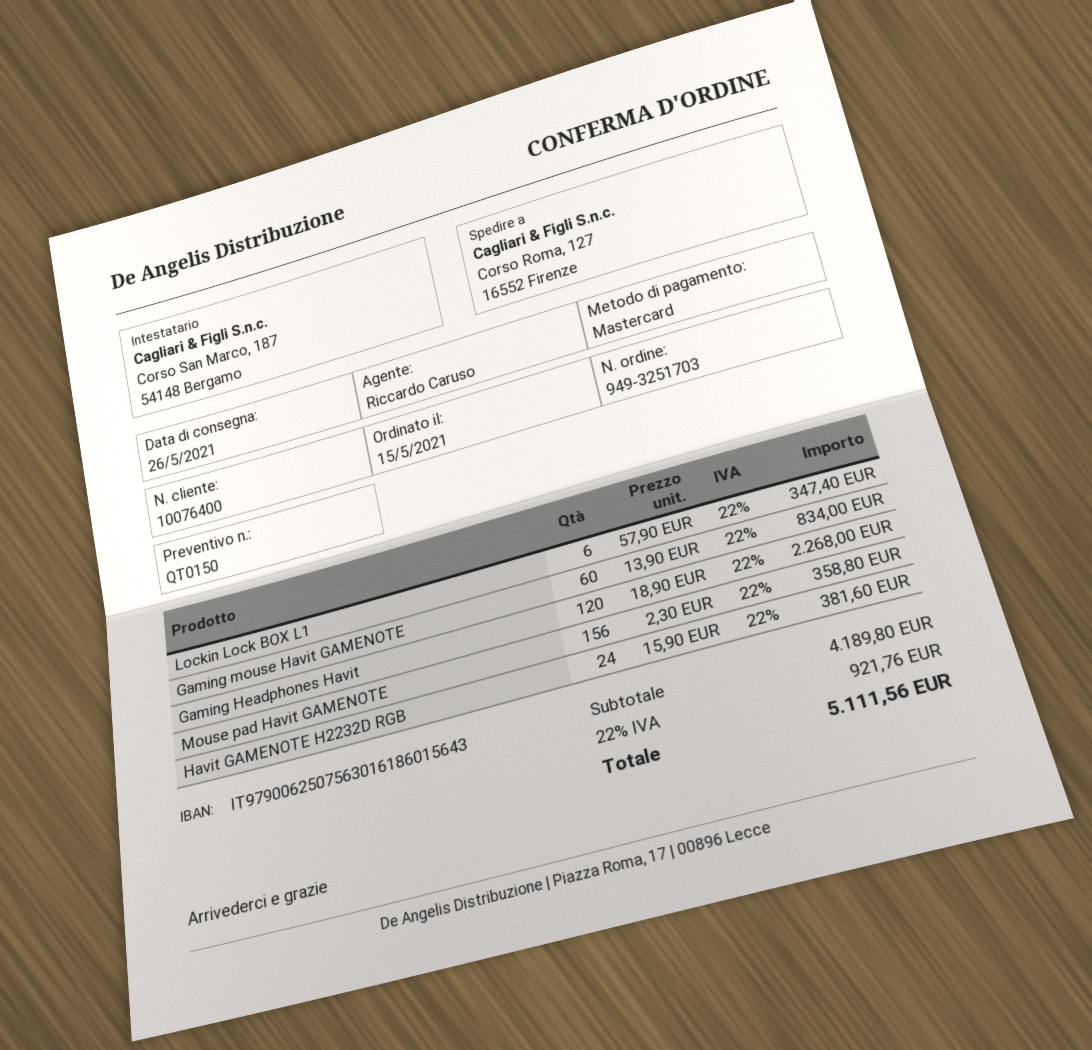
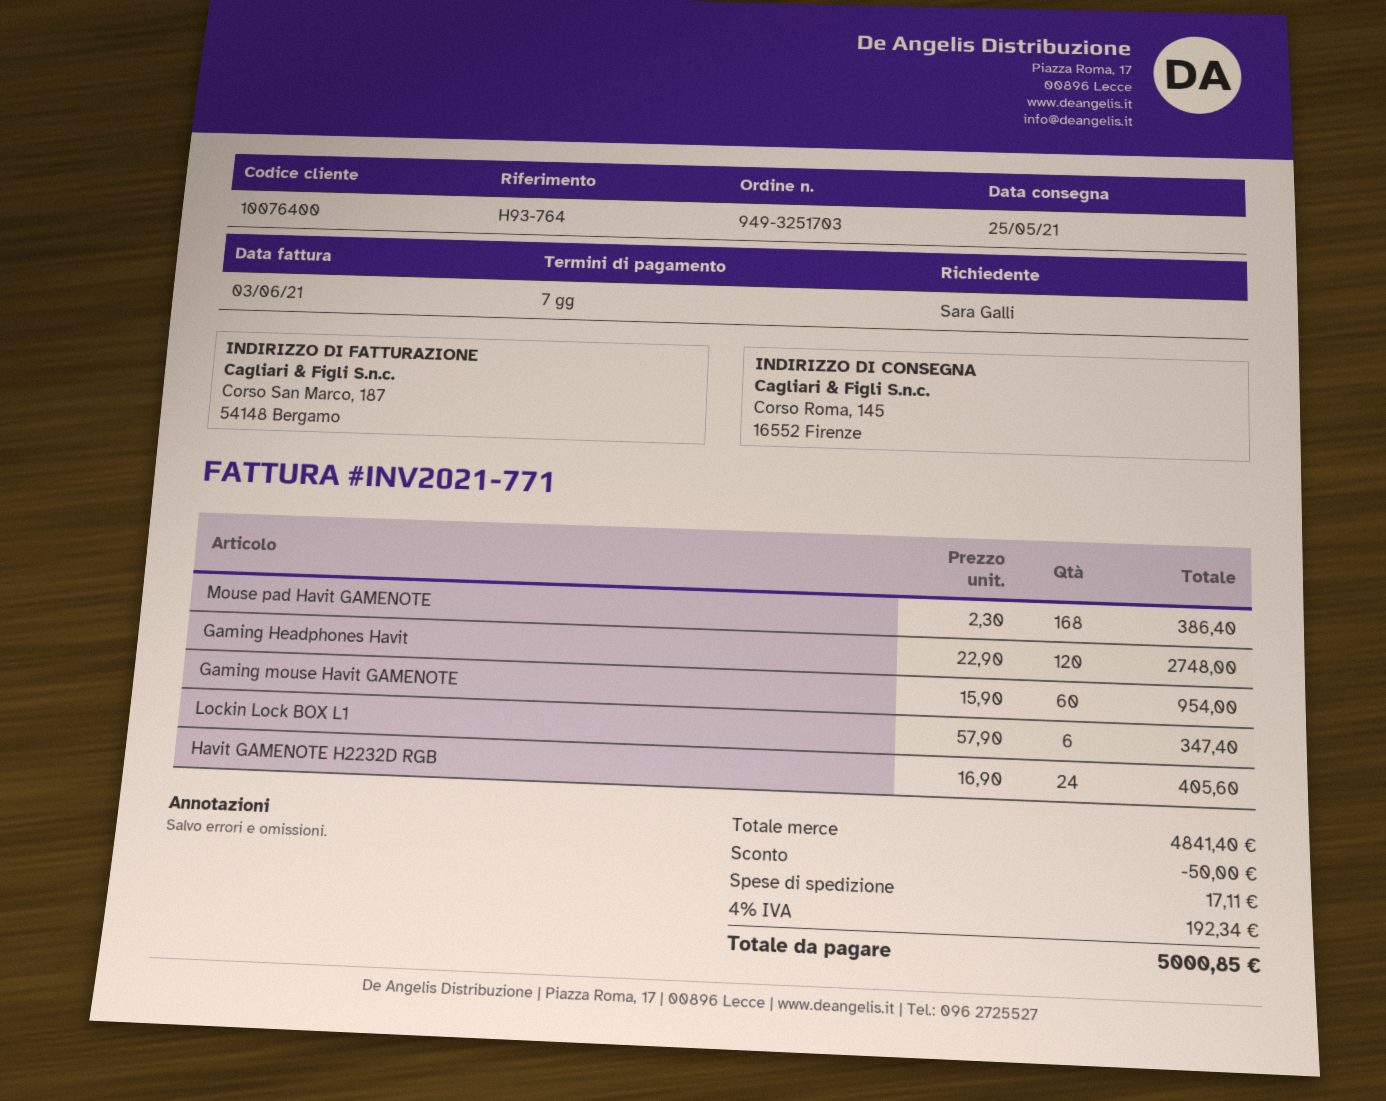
delivery date: 2021-05-26 -> 2021-05-25
ship to: Corso Roma, 127, 16552 Firenze -> Corso Roma, 145, 16552 Firenze
Gaming mouse Havit GAMENOTE: 60 x 13.90 = 834.00 -> 60 x 15.90 = 954.00
Gaming Headphones Havit: 120 x 18.90 = 2268.00 -> 120 x 22.90 = 2748.00
Mouse pad Havit GAMENOTE: 156 x 2.30 = 358.80 -> 168 x 2.30 = 386.40
Havit GAMENOTE H2232D RGB: 24 x 15.90 = 381.60 -> 24 x 16.90 = 405.60
subtotal: 4189.80 -> 4841.40
discount: none -> 50.00
shipping: none -> 17.11
tax: 22% = 921.76 -> 4% = 192.34
total: 5111.56 -> 5000.85

